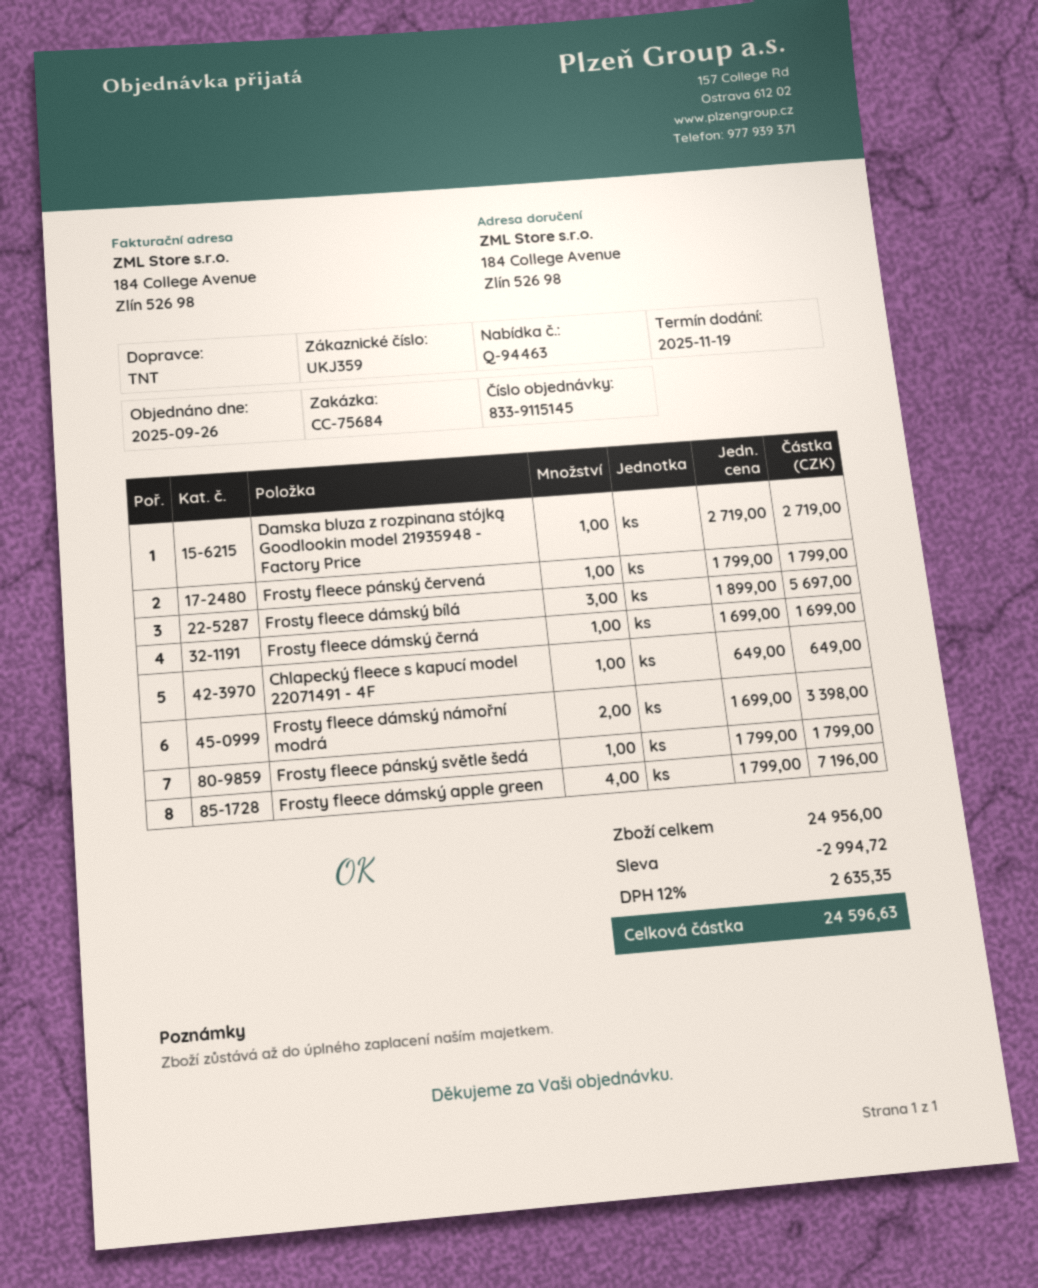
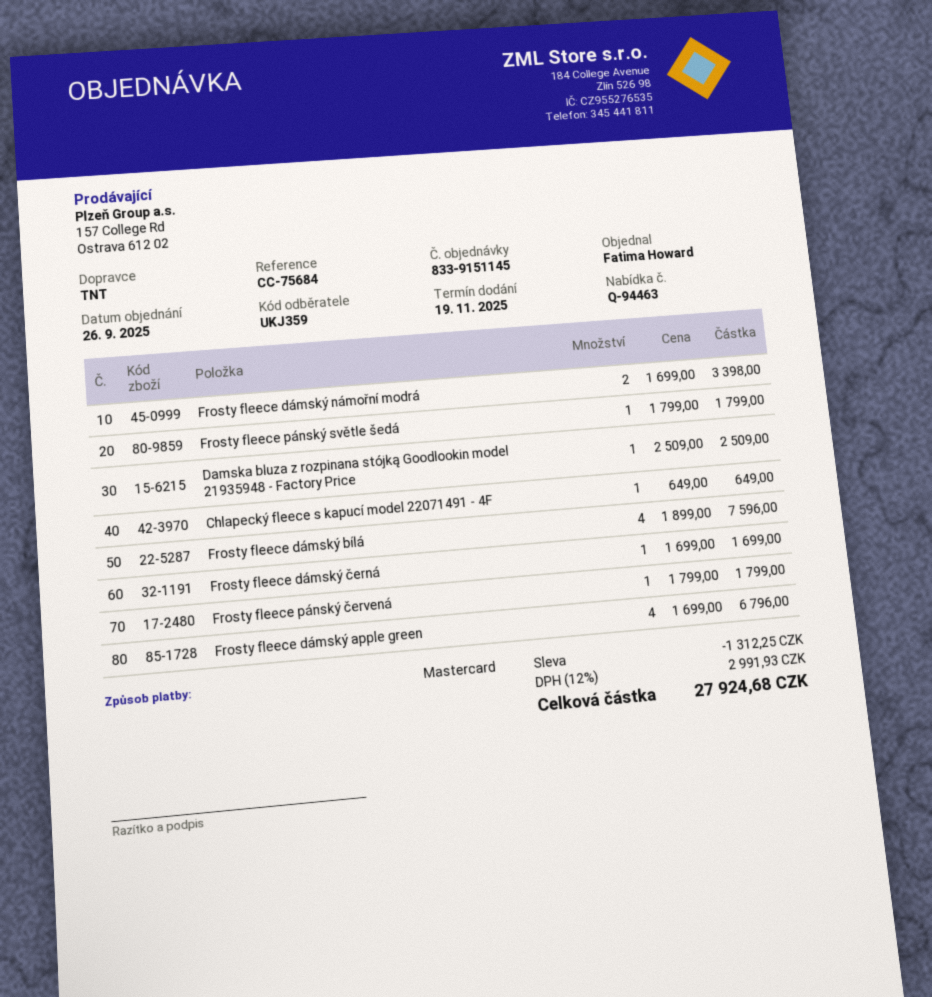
order number: 833-9115145 -> 833-9151145
Damska bluza z rozpinana stójką Goodlookin model 21935948 - Factory Price: 1 x 2719.00 = 2719.00 -> 1 x 2509.00 = 2509.00
Frosty fleece dámský bílá: 3 x 1899.00 = 5697.00 -> 4 x 1899.00 = 7596.00
Frosty fleece dámský apple green: 4 x 1799.00 = 7196.00 -> 4 x 1699.00 = 6796.00
discount: 2994.72 -> 1312.25
tax: 12% = 2635.35 -> 12% = 2991.93
total: 24596.63 -> 27924.68

